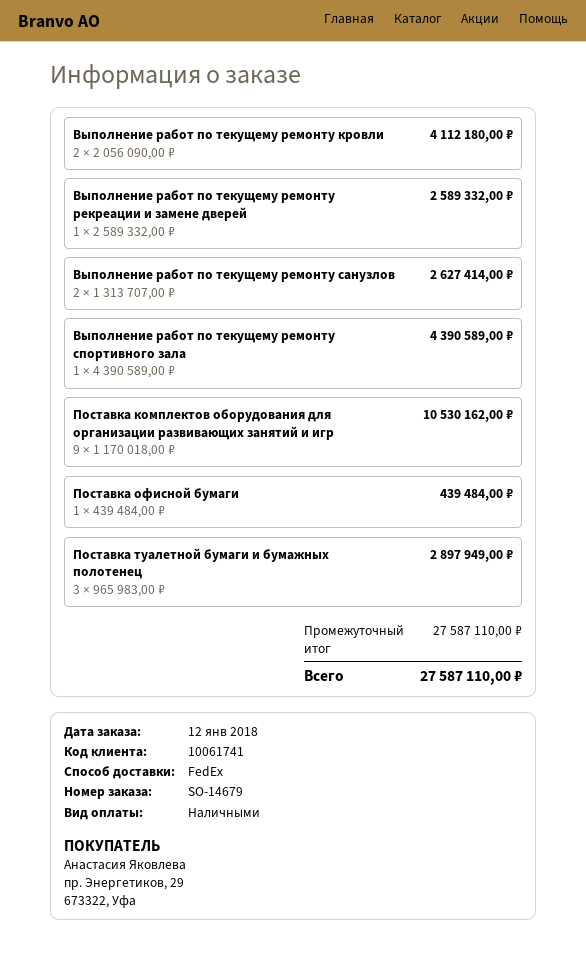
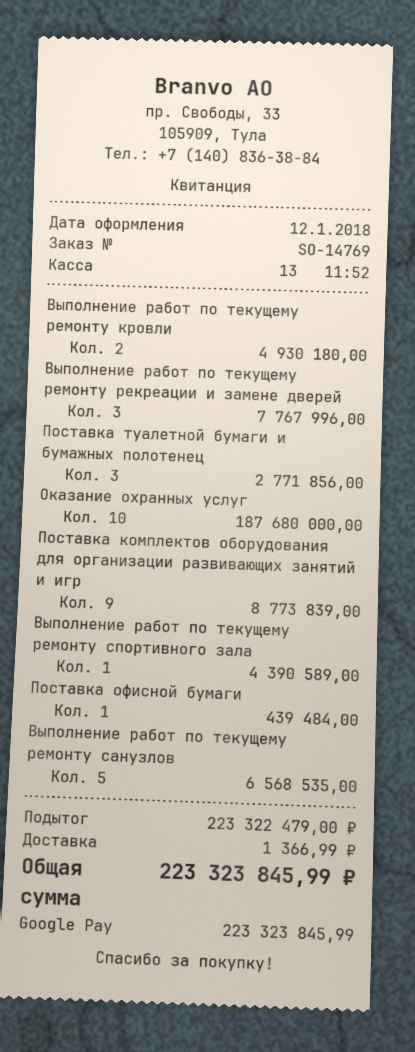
order number: SO-14679 -> SO-14769
payment method: cash -> Google Pay
Выполнение работ по текущему ремонту кровли: 2 for 4112180.00 -> 2 for 4930180.00
Выполнение работ по текущему ремонту рекреации и замене дверей: 1 for 2589332.00 -> 3 for 7767996.00
Выполнение работ по текущему ремонту санузлов: 2 for 2627414.00 -> 5 for 6568535.00
Поставка комплектов оборудования для организации развивающих занятий и игр: 9 for 10530162.00 -> 9 for 8773839.00
Поставка туалетной бумаги и бумажных полотенец: 3 for 2897949.00 -> 3 for 2771856.00
Оказание охранных услуг: none -> 10 for 187680000.00
subtotal: 27587110.00 -> 223322479.00
shipping: none -> 1366.99
total: 27587110.00 -> 223323845.99

